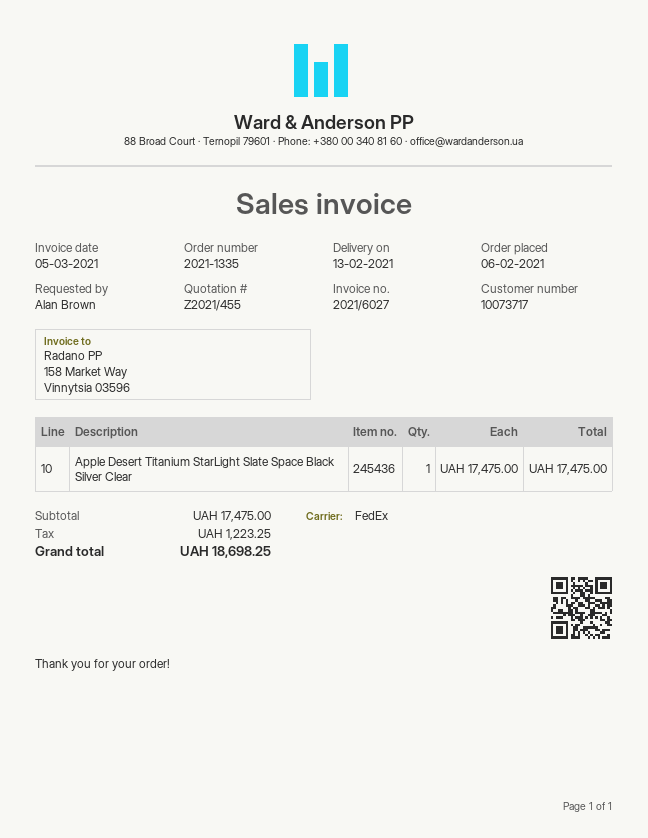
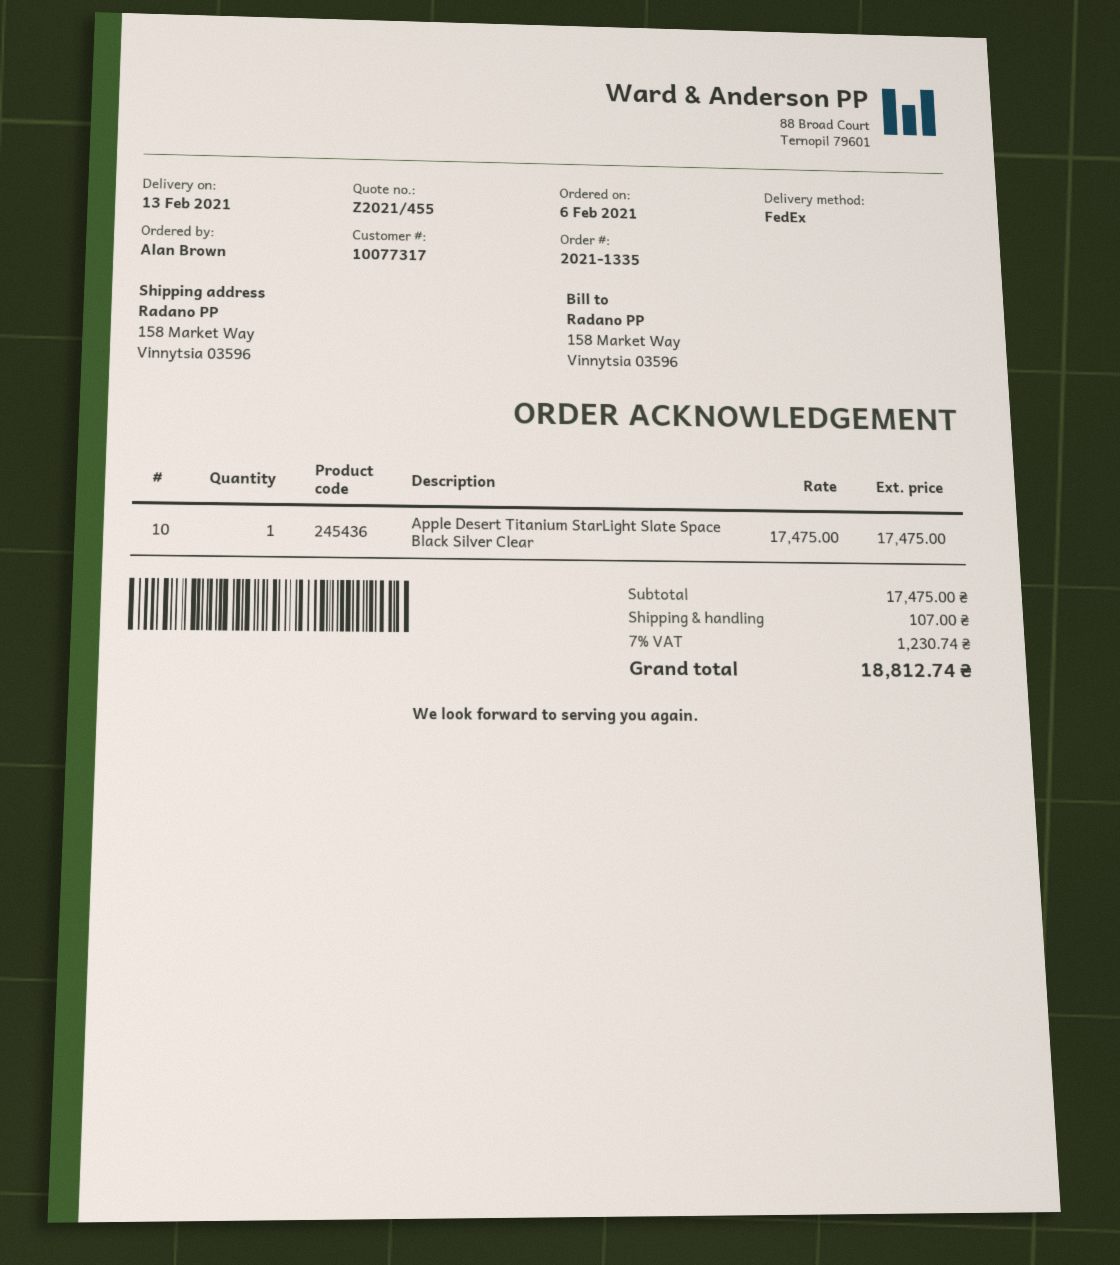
customer number: 10073717 -> 10077317
shipping: none -> 107.00
tax: 1223.25 -> 1230.74
total: 18698.25 -> 18812.74

